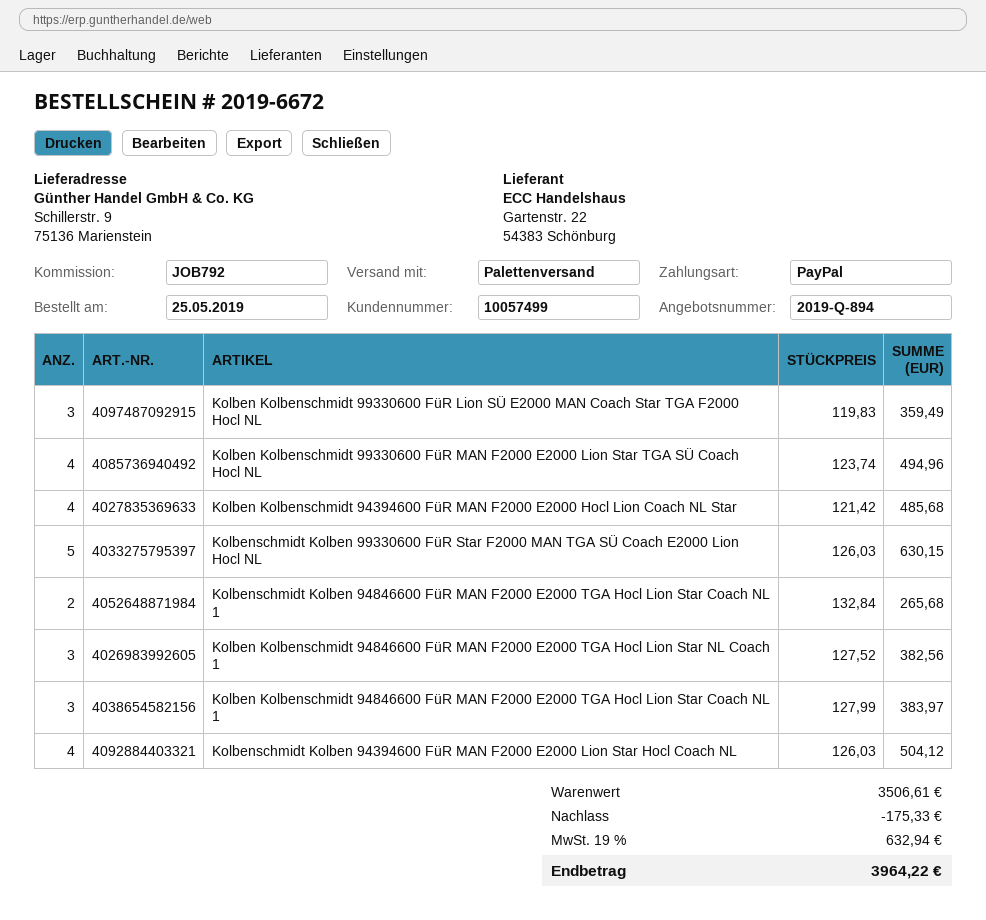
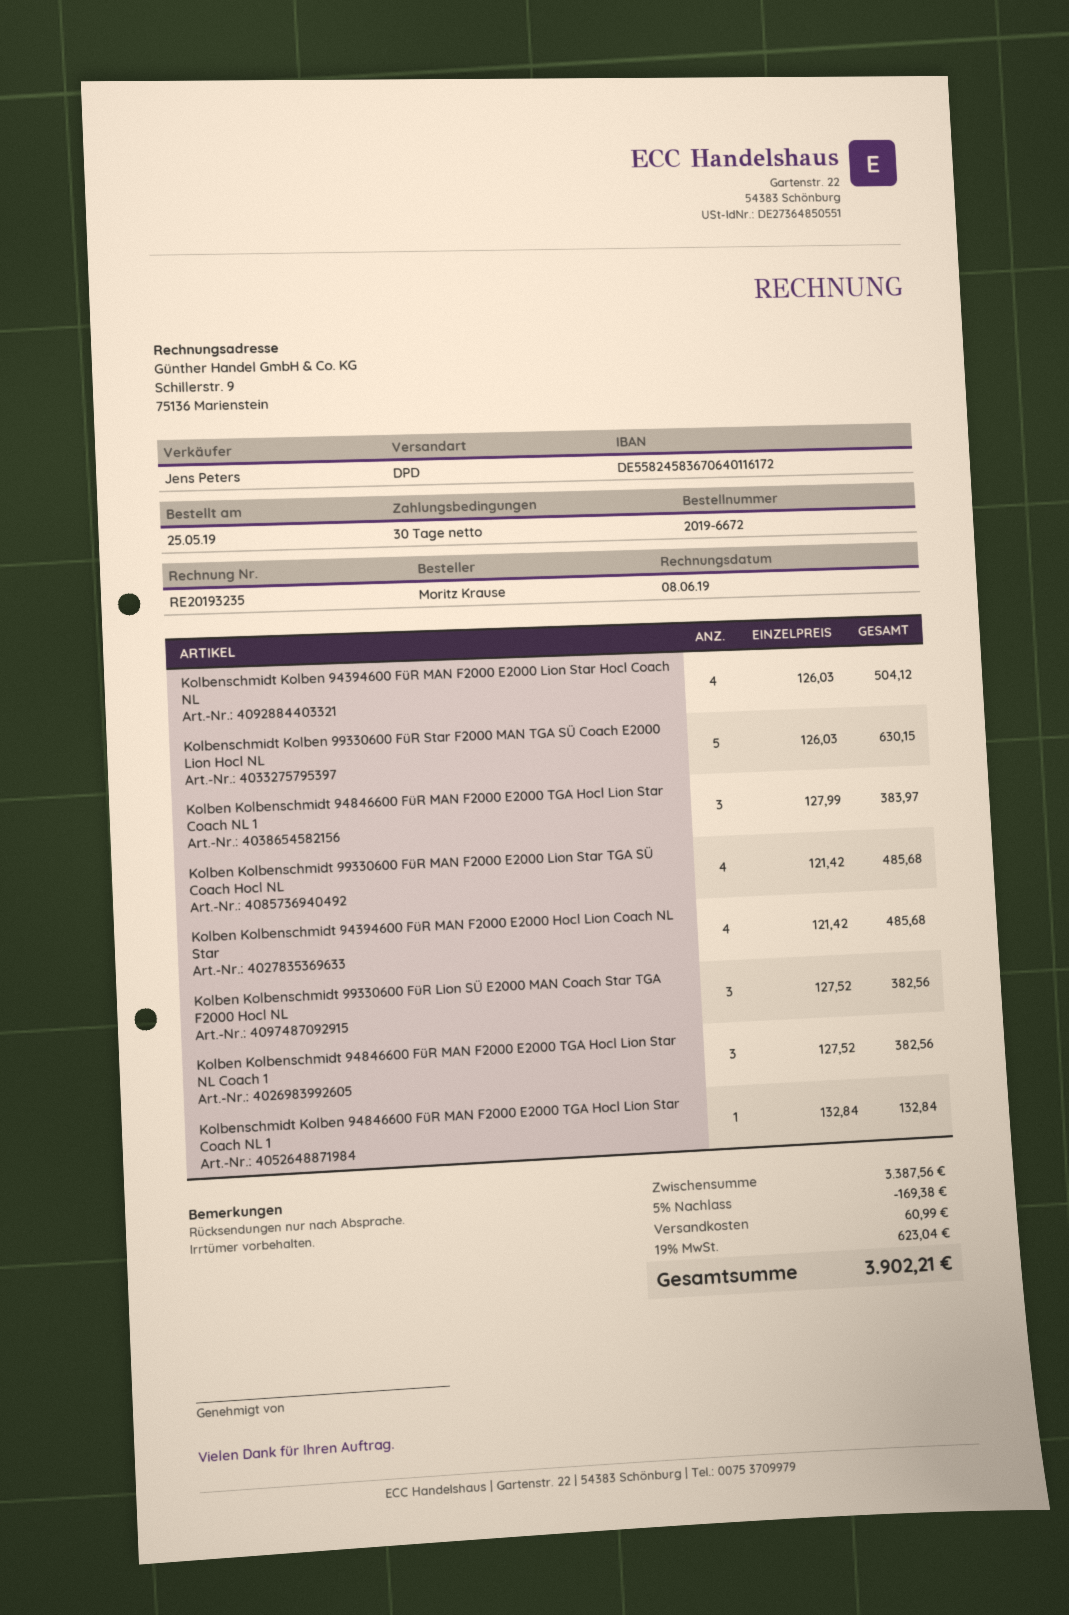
shipping method: pallet freight -> DPD
Kolben Kolbenschmidt 99330600 FüR Lion SÜ E2000 MAN Coach Star TGA F2000 Hocl NL: 3 x 119.83 = 359.49 -> 3 x 127.52 = 382.56
Kolben Kolbenschmidt 99330600 FüR MAN F2000 E2000 Lion Star TGA SÜ Coach Hocl NL: 4 x 123.74 = 494.96 -> 4 x 121.42 = 485.68
Kolbenschmidt Kolben 94846600 FüR MAN F2000 E2000 TGA Hocl Lion Star Coach NL 1: 2 x 132.84 = 265.68 -> 1 x 132.84 = 132.84
subtotal: 3506.61 -> 3387.56
discount: 175.33 -> 169.38
shipping: none -> 60.99
tax: 19% = 632.94 -> 19% = 623.04
total: 3964.22 -> 3902.21

